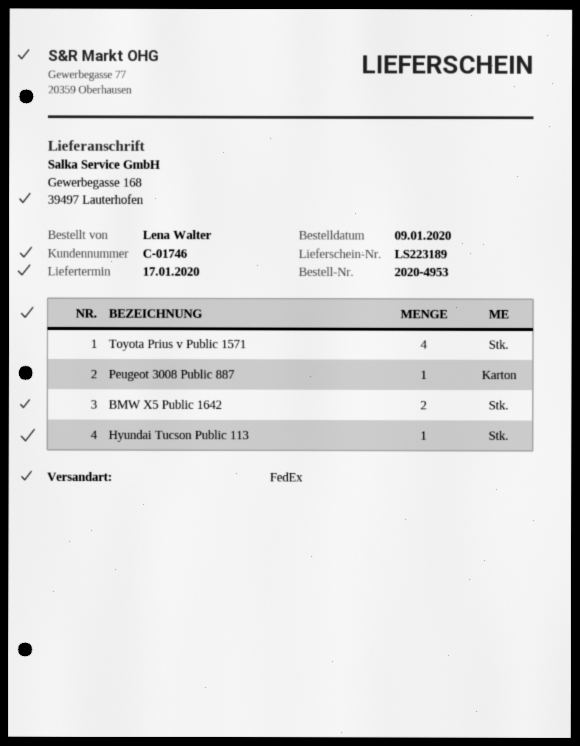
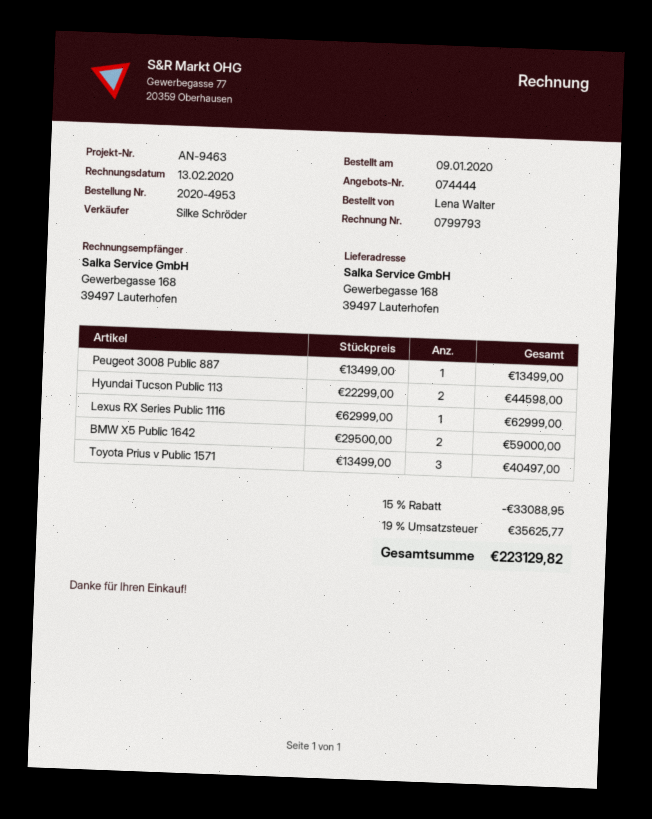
Toyota Prius v Public 1571: 4 -> 3
Hyundai Tucson Public 113: 1 -> 2
Lexus RX Series Public 1116: none -> 1

